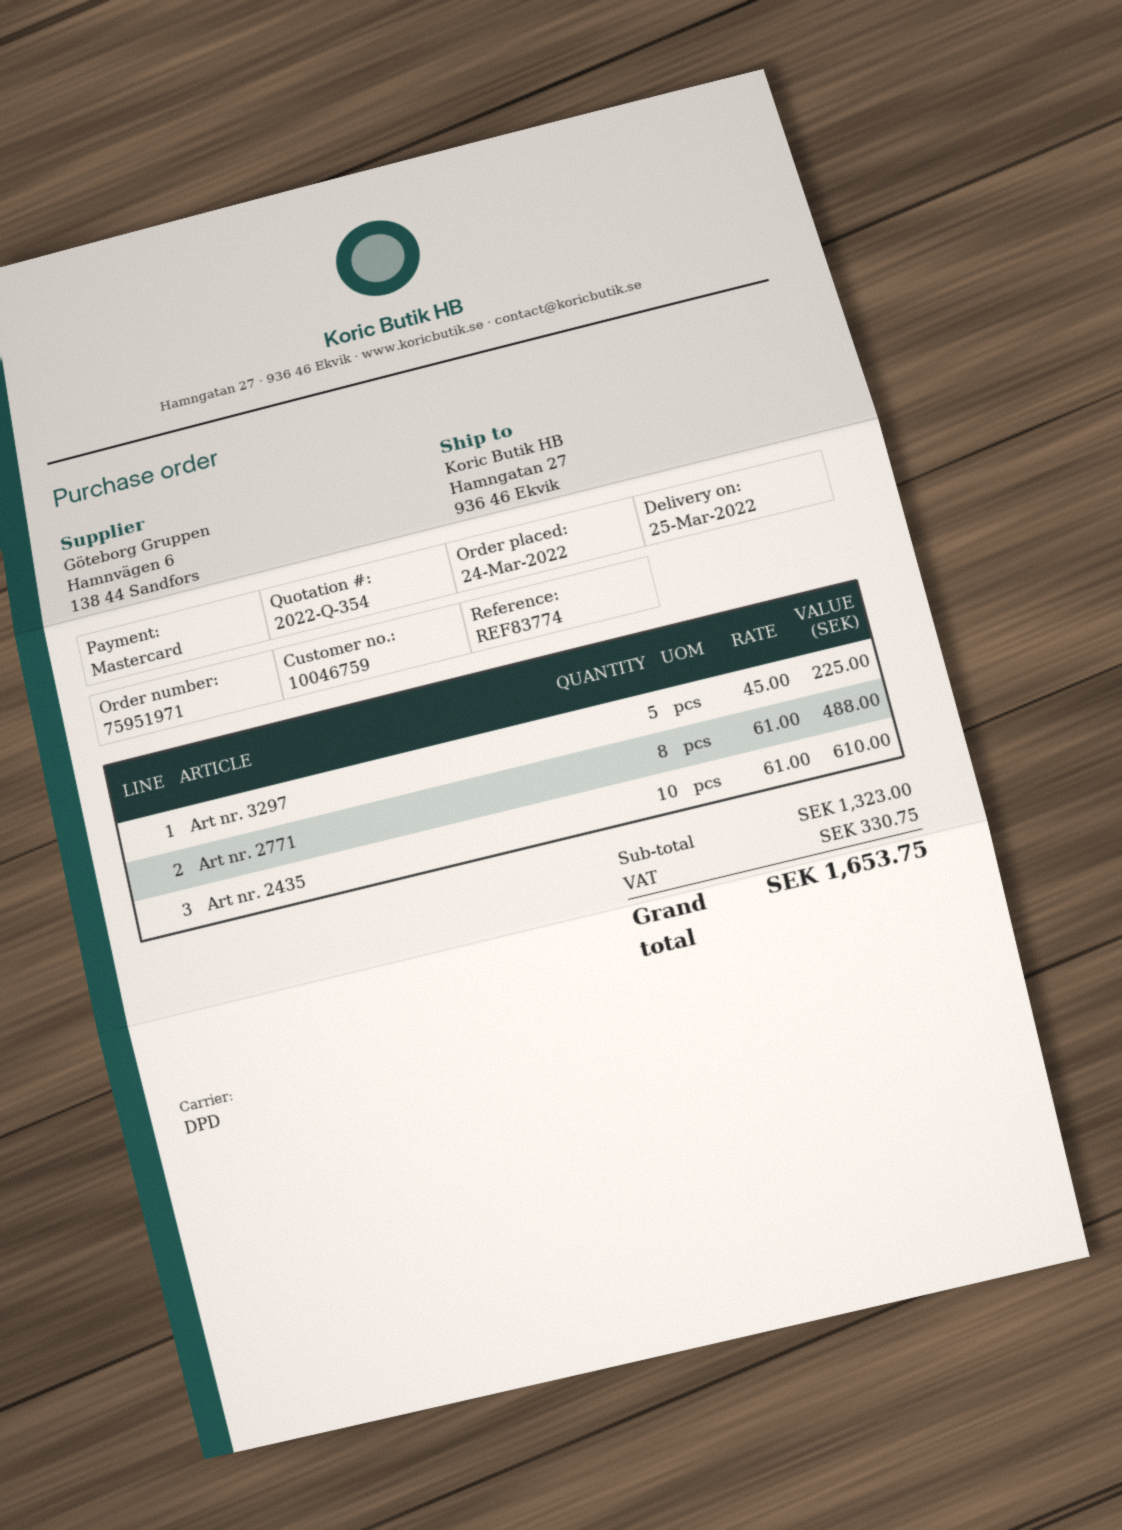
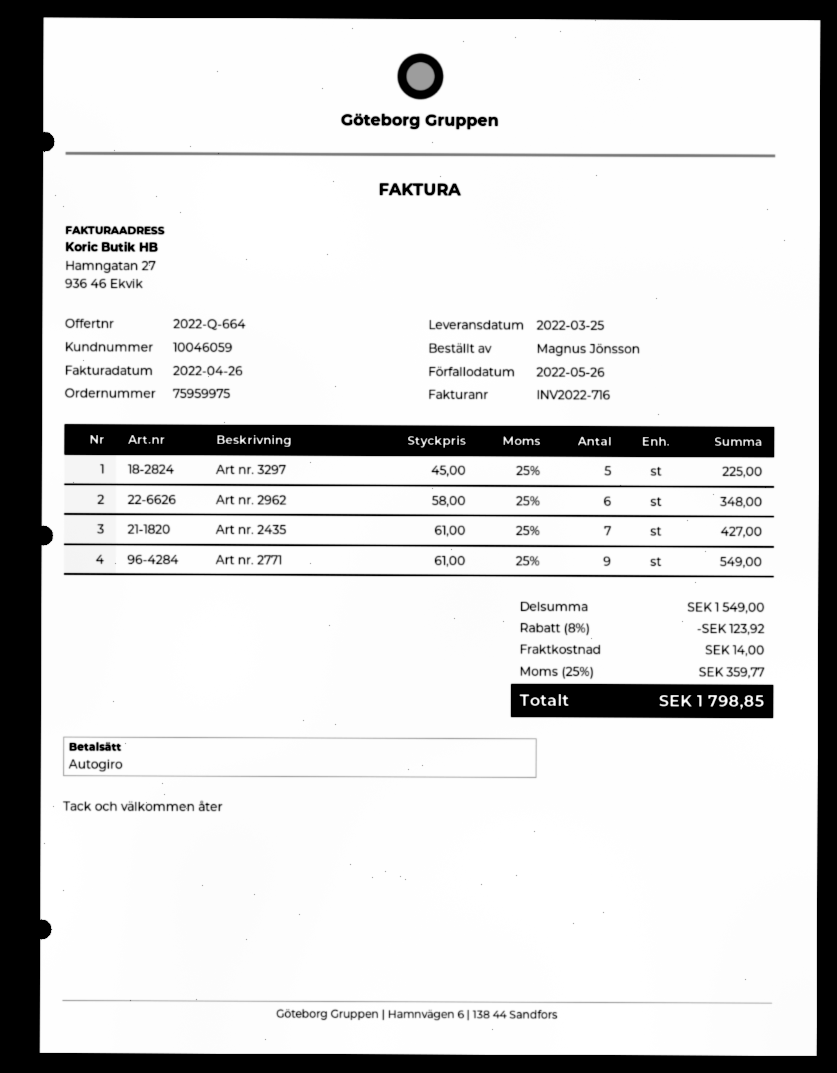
quote number: 2022-Q-354 -> 2022-Q-664
order number: 75951971 -> 75959975
customer number: 10046759 -> 10046059
payment method: Mastercard -> direct debit
Art nr. 2771: 8 x 61.00 = 488.00 -> 9 x 61.00 = 549.00
Art nr. 2435: 10 x 61.00 = 610.00 -> 7 x 61.00 = 427.00
Art nr. 2962: none -> 6 x 58.00 = 348.00
subtotal: 1323.00 -> 1549.00
discount: none -> 8% = 123.92
shipping: none -> 14.00
tax: 330.75 -> 359.77
total: 1653.75 -> 1798.85

